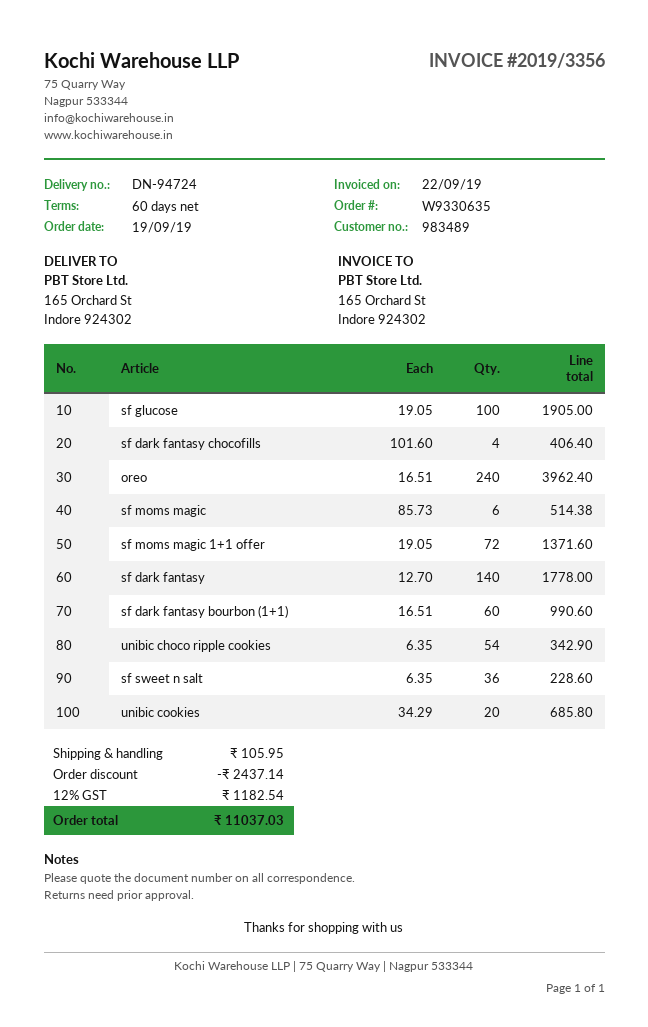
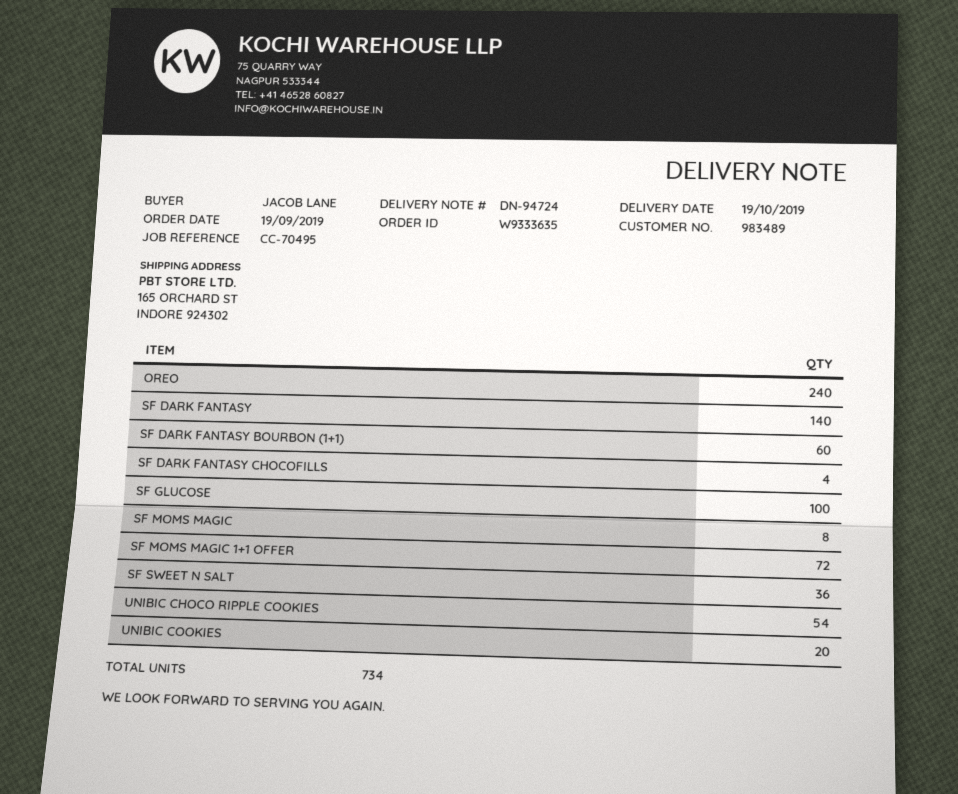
order number: W9330635 -> W9333635
sf moms magic: 6 -> 8

